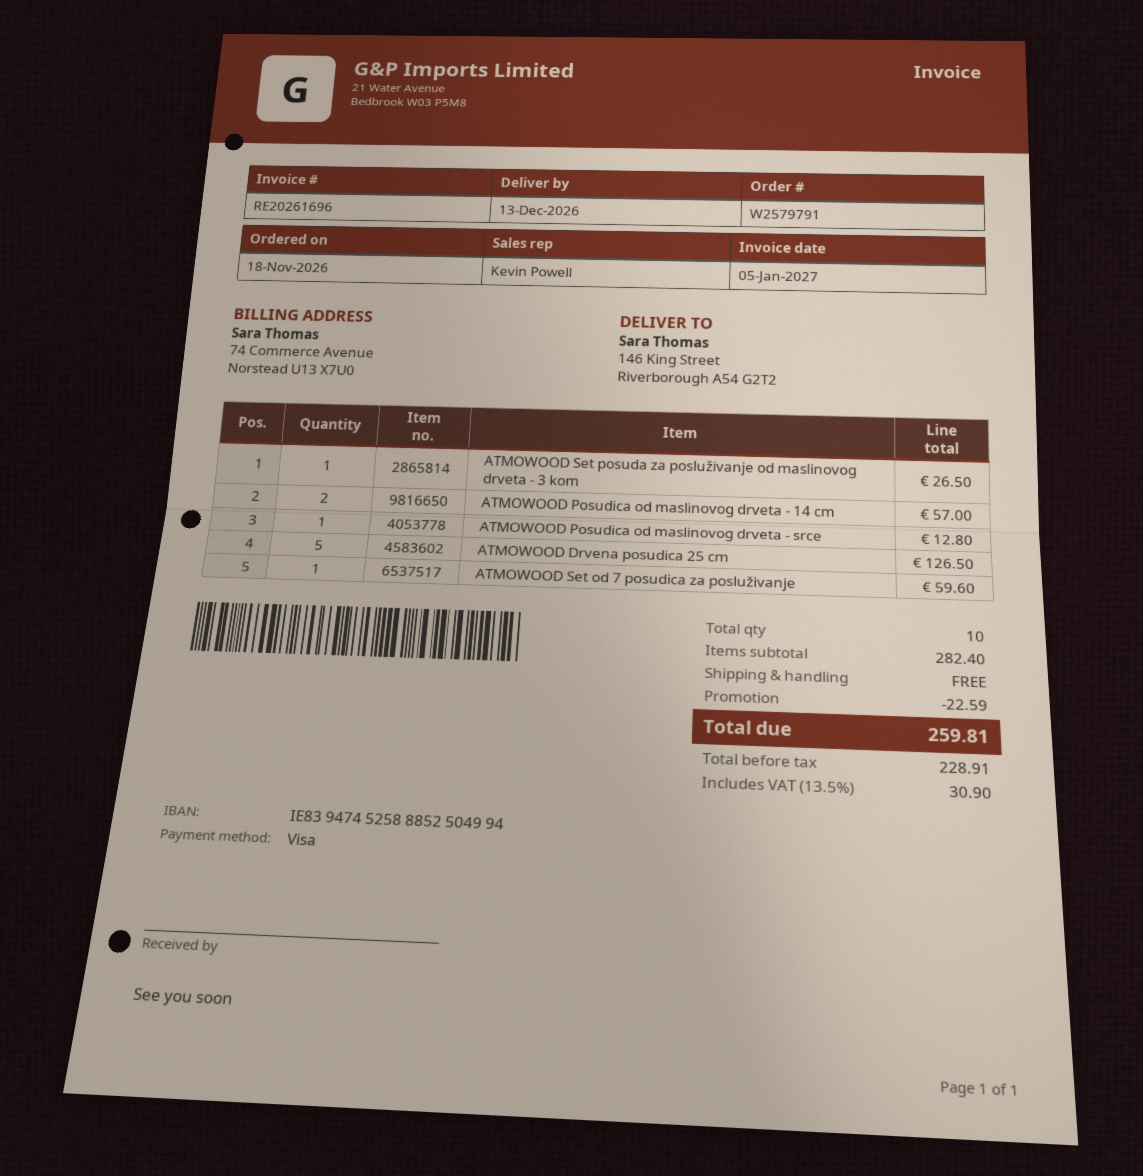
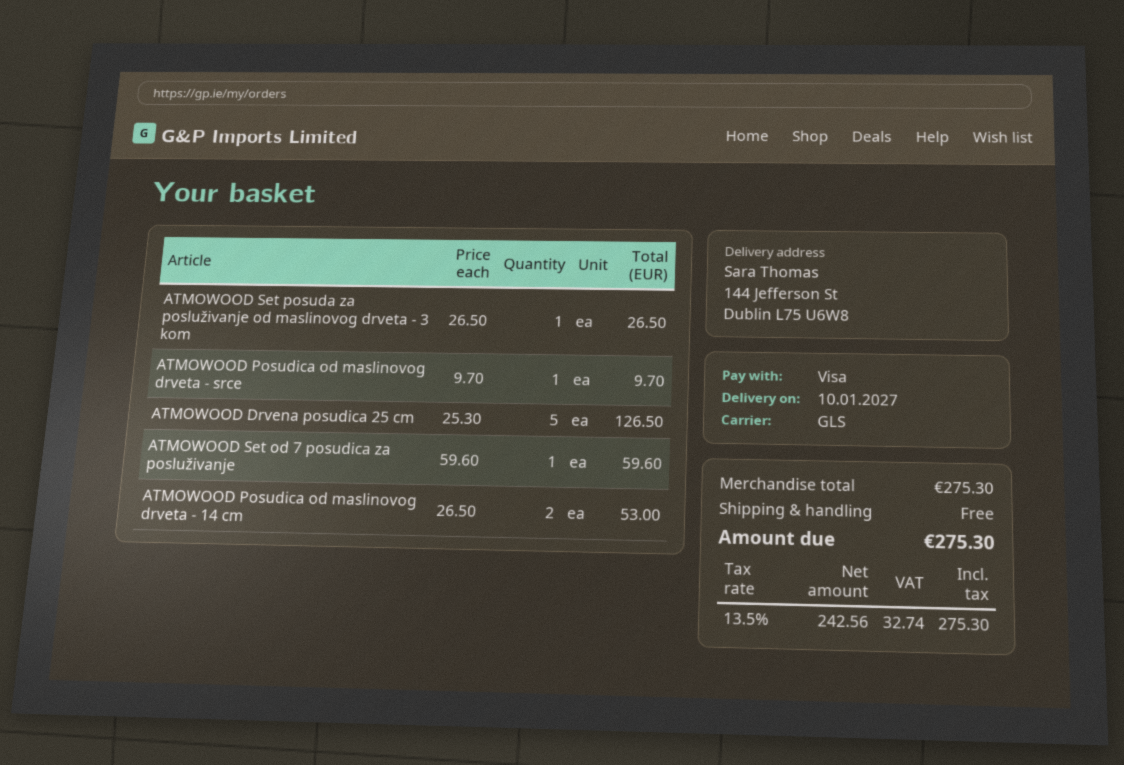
delivery date: 2026-12-13 -> 2027-01-10
ship to: 146 King Street, Riverborough A54 G2T2 -> 144 Jefferson St, Dublin L75 U6W8
ATMOWOOD Posudica od maslinovog drveta - 14 cm: 2 for 57.00 -> 2 for 53.00
ATMOWOOD Posudica od maslinovog drveta - srce: 1 for 12.80 -> 1 for 9.70
subtotal: 282.40 -> 275.30
discount: 22.59 -> none
net: 228.91 -> 242.56
tax: 13.5% = 30.90 -> 13.5% = 32.74
total: 259.81 -> 275.30

